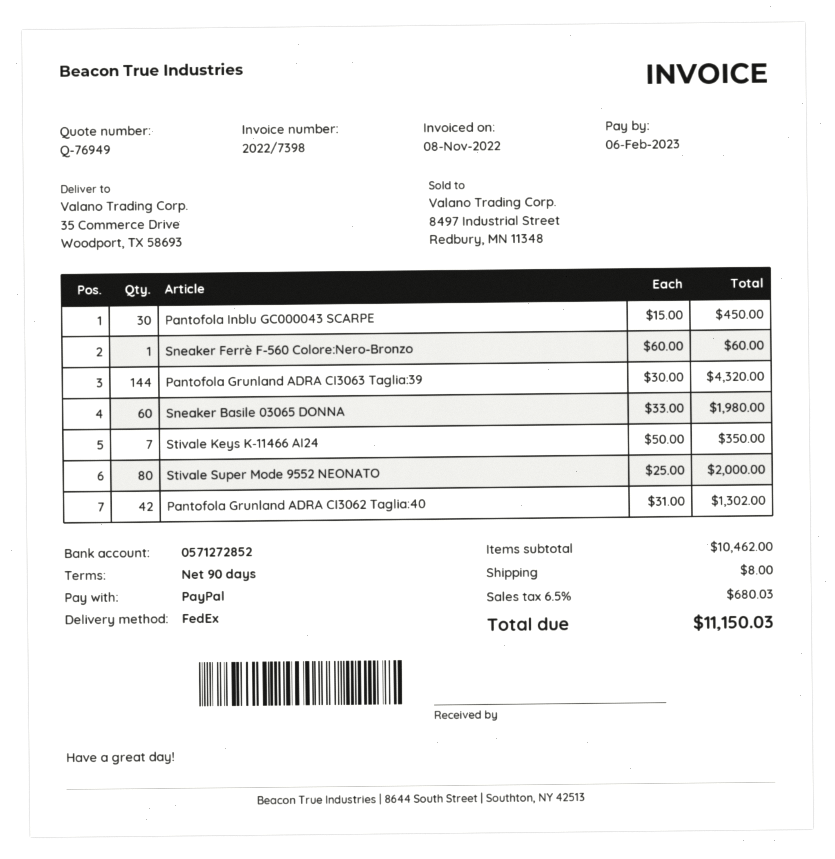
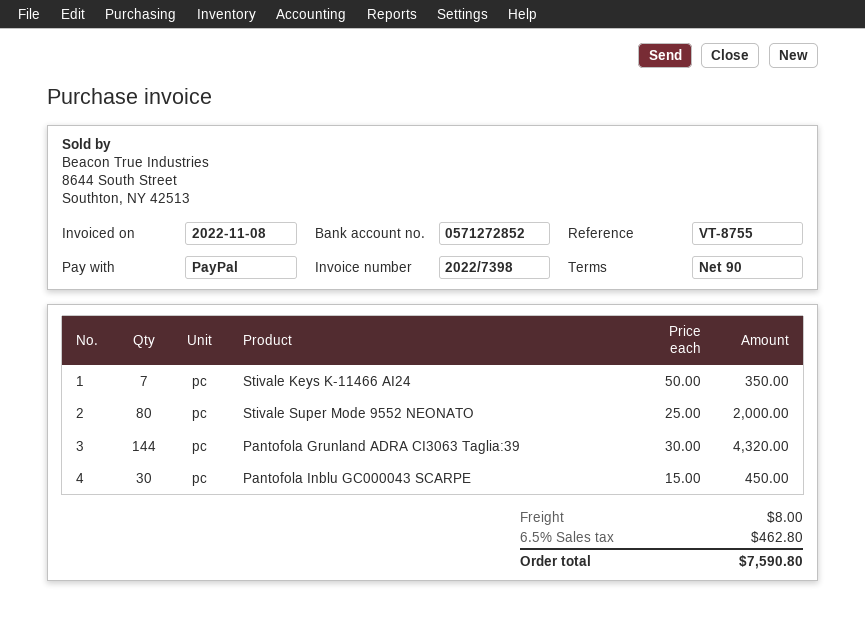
Sneaker Ferrè F-560 Colore:Nero-Bronzo: 1 x 60.00 = 60.00 -> none
Sneaker Basile 03065 DONNA: 60 x 33.00 = 1980.00 -> none
Pantofola Grunland ADRA CI3062 Taglia:40: 42 x 31.00 = 1302.00 -> none
tax: 6.5% = 680.03 -> 6.5% = 462.80
total: 11150.03 -> 7590.80

